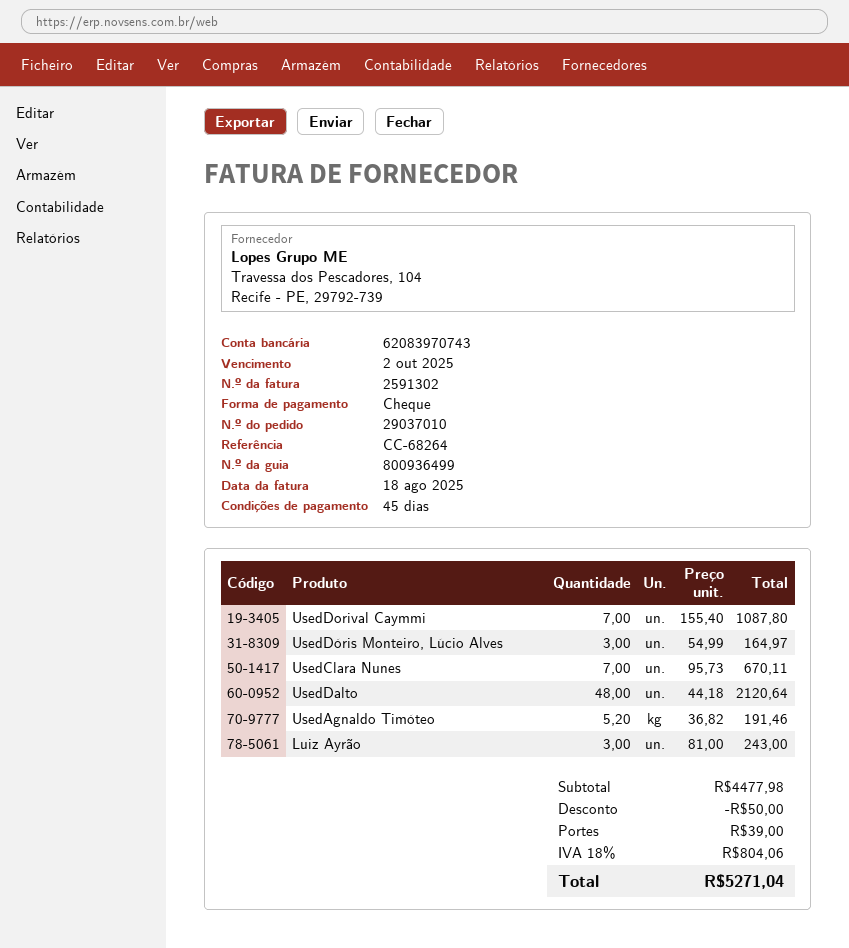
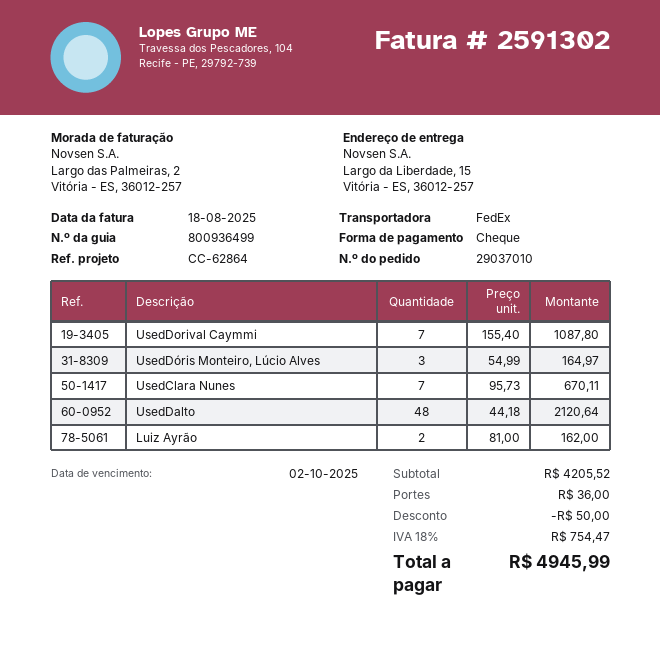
reference: CC-68264 -> CC-62864
UsedAgnaldo Timóteo: 5.2 x 36.82 = 191.46 -> none
Luiz Ayrão: 3 x 81.00 = 243.00 -> 2 x 81.00 = 162.00
subtotal: 4477.98 -> 4205.52
shipping: 39.00 -> 36.00
tax: 18% = 804.06 -> 18% = 754.47
total: 5271.04 -> 4945.99

